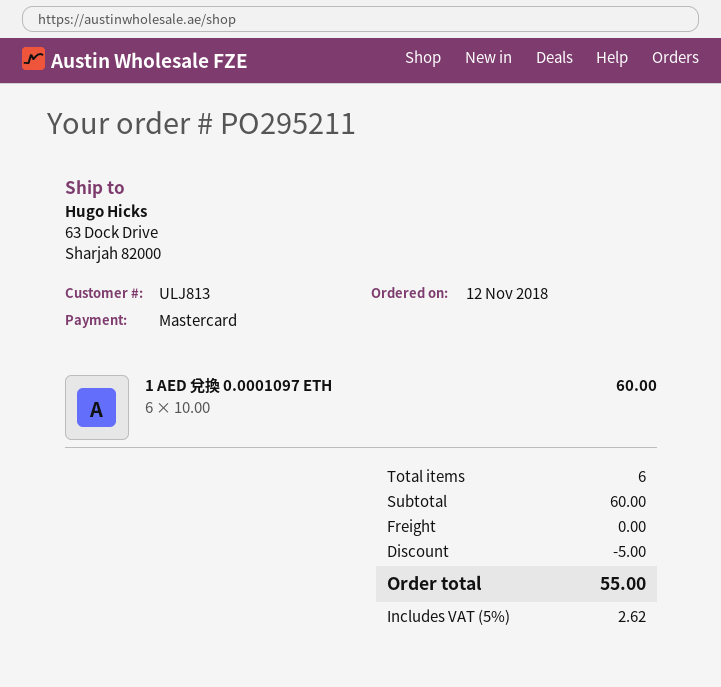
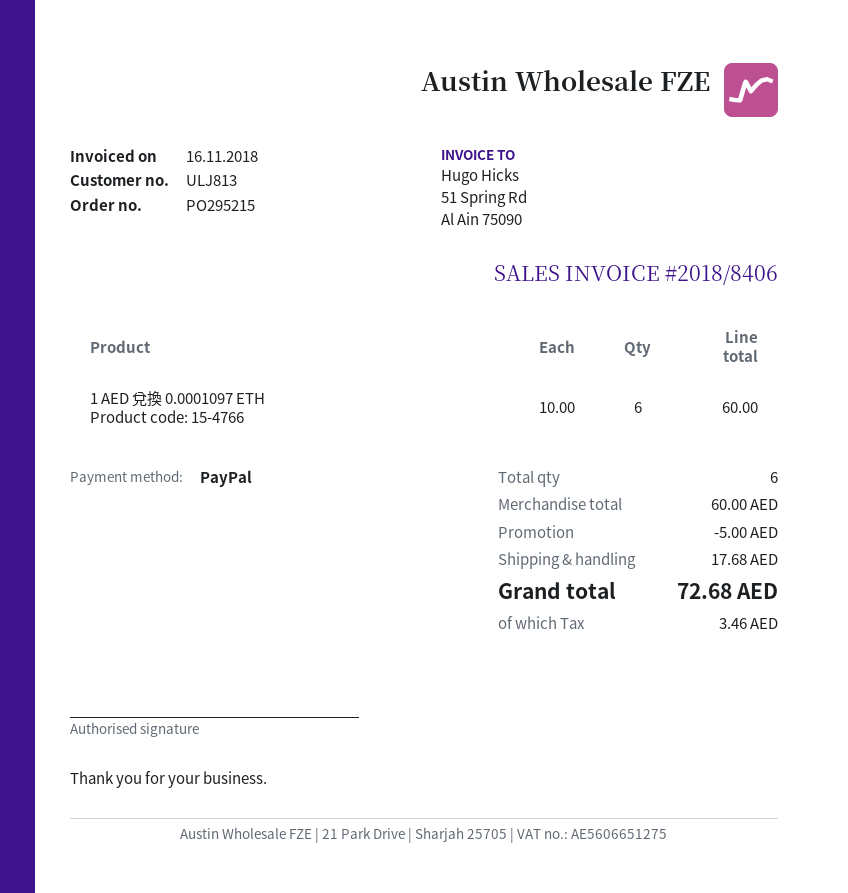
order number: PO295211 -> PO295215
payment method: Mastercard -> PayPal
shipping: 0.00 -> 17.68
tax: 2.62 -> 3.46
total: 55.00 -> 72.68

